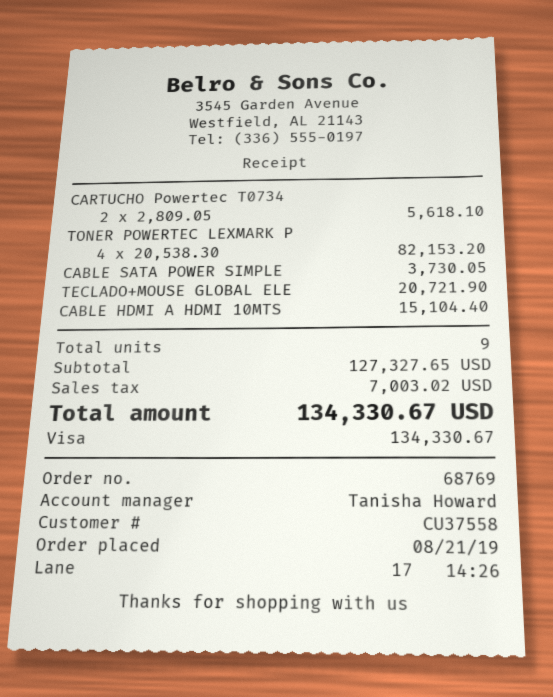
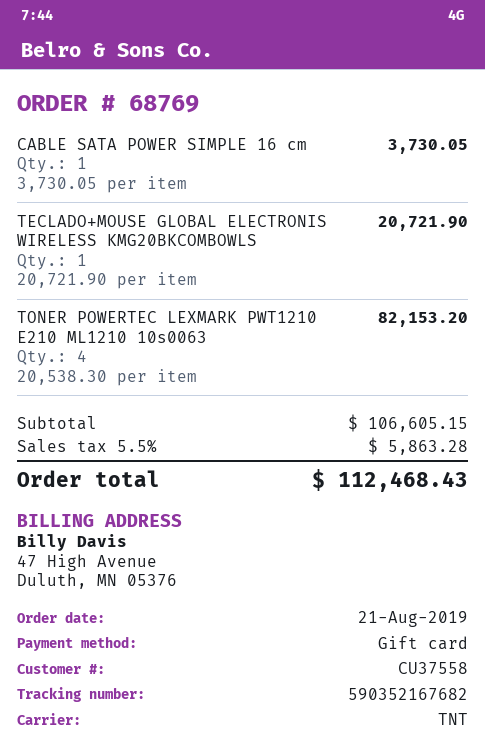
payment method: Visa -> gift card
CARTUCHO Powertec T0734: 2 x 2809.05 = 5618.10 -> none
CABLE HDMI A HDMI 10MTS: 1 x 15104.40 = 15104.40 -> none
subtotal: 127327.65 -> 106605.15
tax: 7003.02 -> 5863.28
total: 134330.67 -> 112468.43

